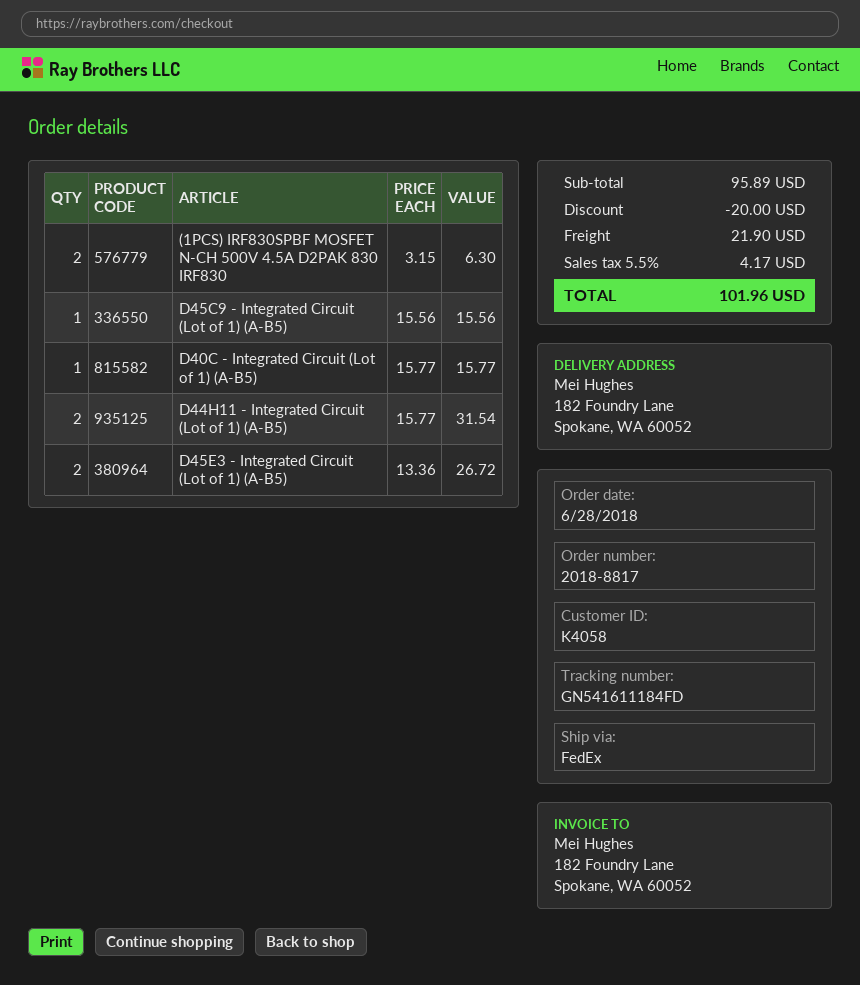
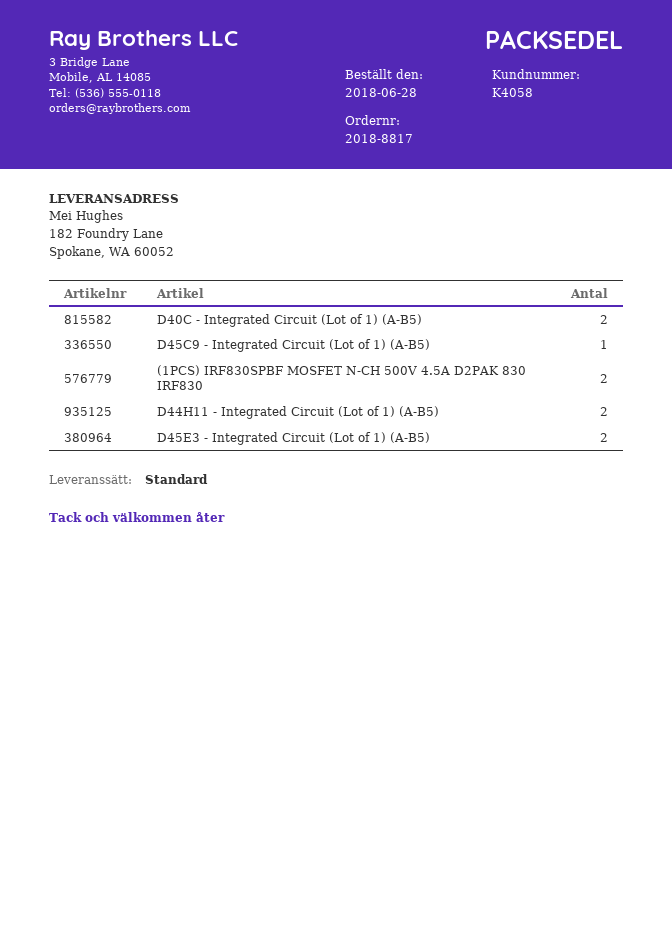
shipping method: FedEx -> standard
D40C - Integrated Circuit (Lot of 1) (A-B5): 1 -> 2

